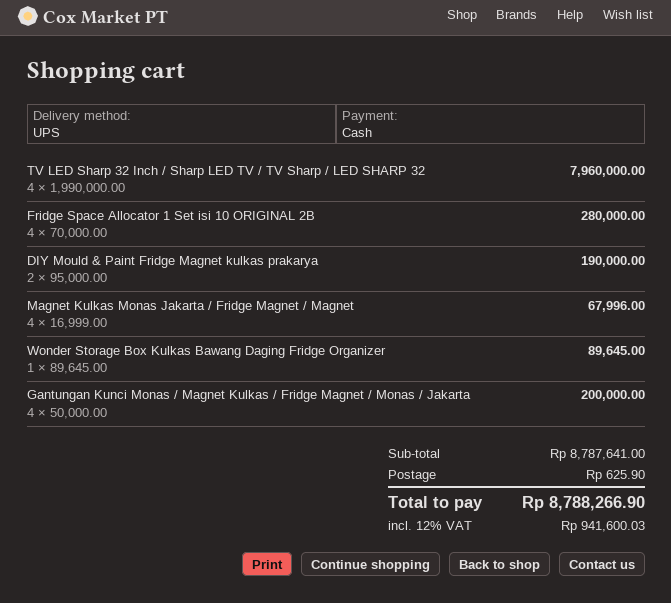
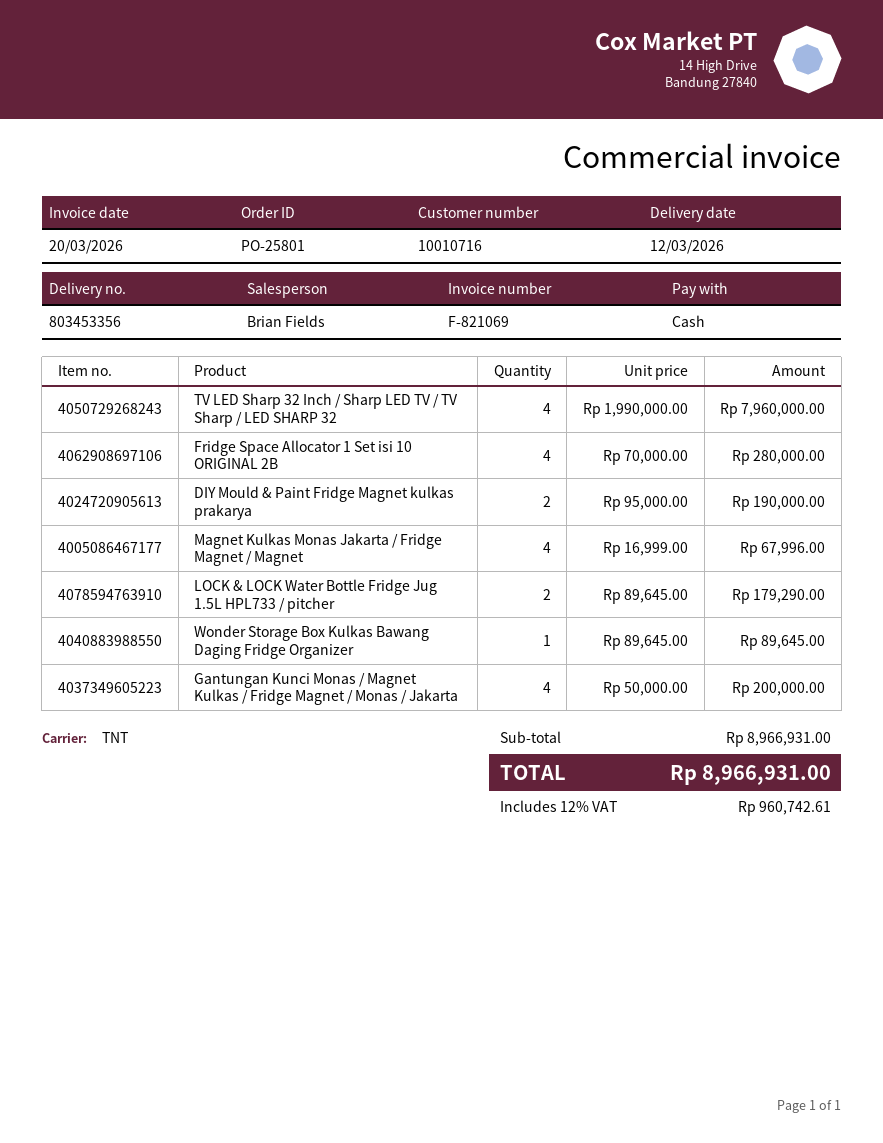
shipping method: UPS -> TNT
LOCK & LOCK Water Bottle Fridge Jug 1.5L HPL733 / pitcher: none -> 2 x 89645.00 = 179290.00
subtotal: 8787641.00 -> 8966931.00
shipping: 625.90 -> none
tax: 12% = 941600.03 -> 12% = 960742.61
total: 8788266.90 -> 8966931.00

